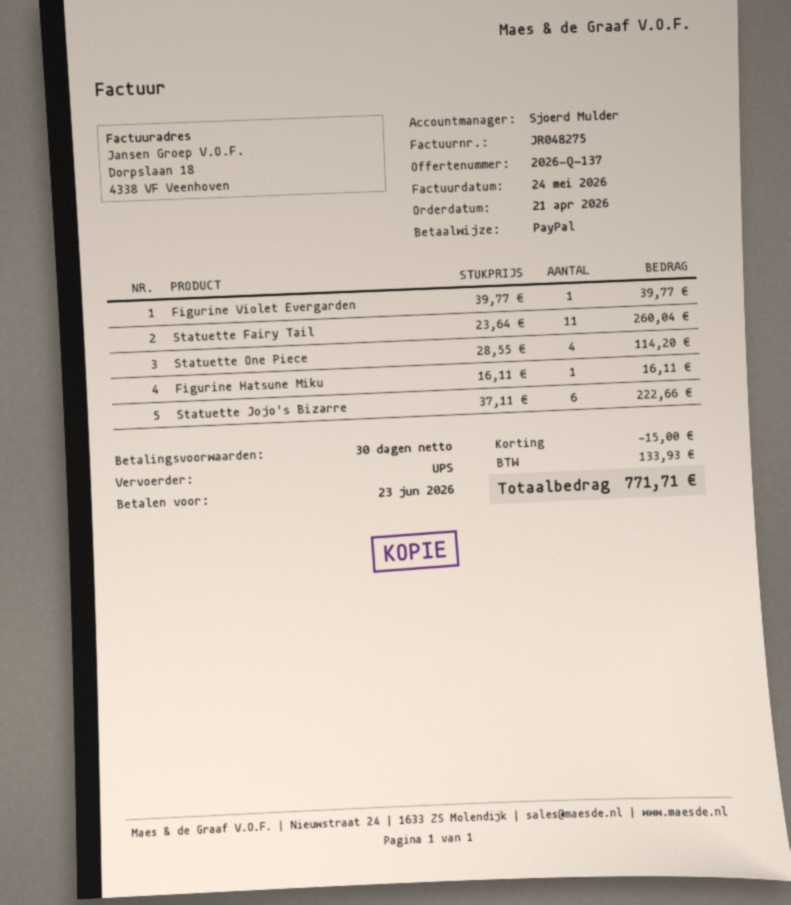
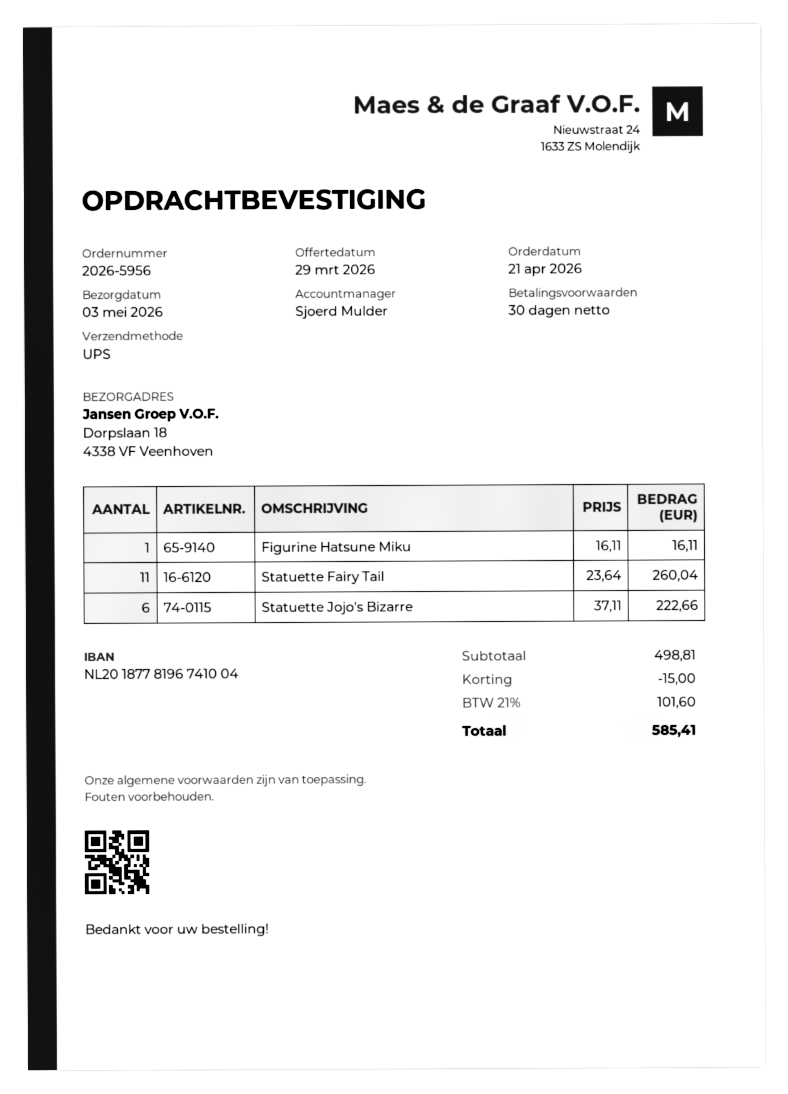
Figurine Violet Evergarden: 1 x 39.77 = 39.77 -> none
Statuette One Piece: 4 x 28.55 = 114.20 -> none
tax: 133.93 -> 101.60
total: 771.71 -> 585.41

